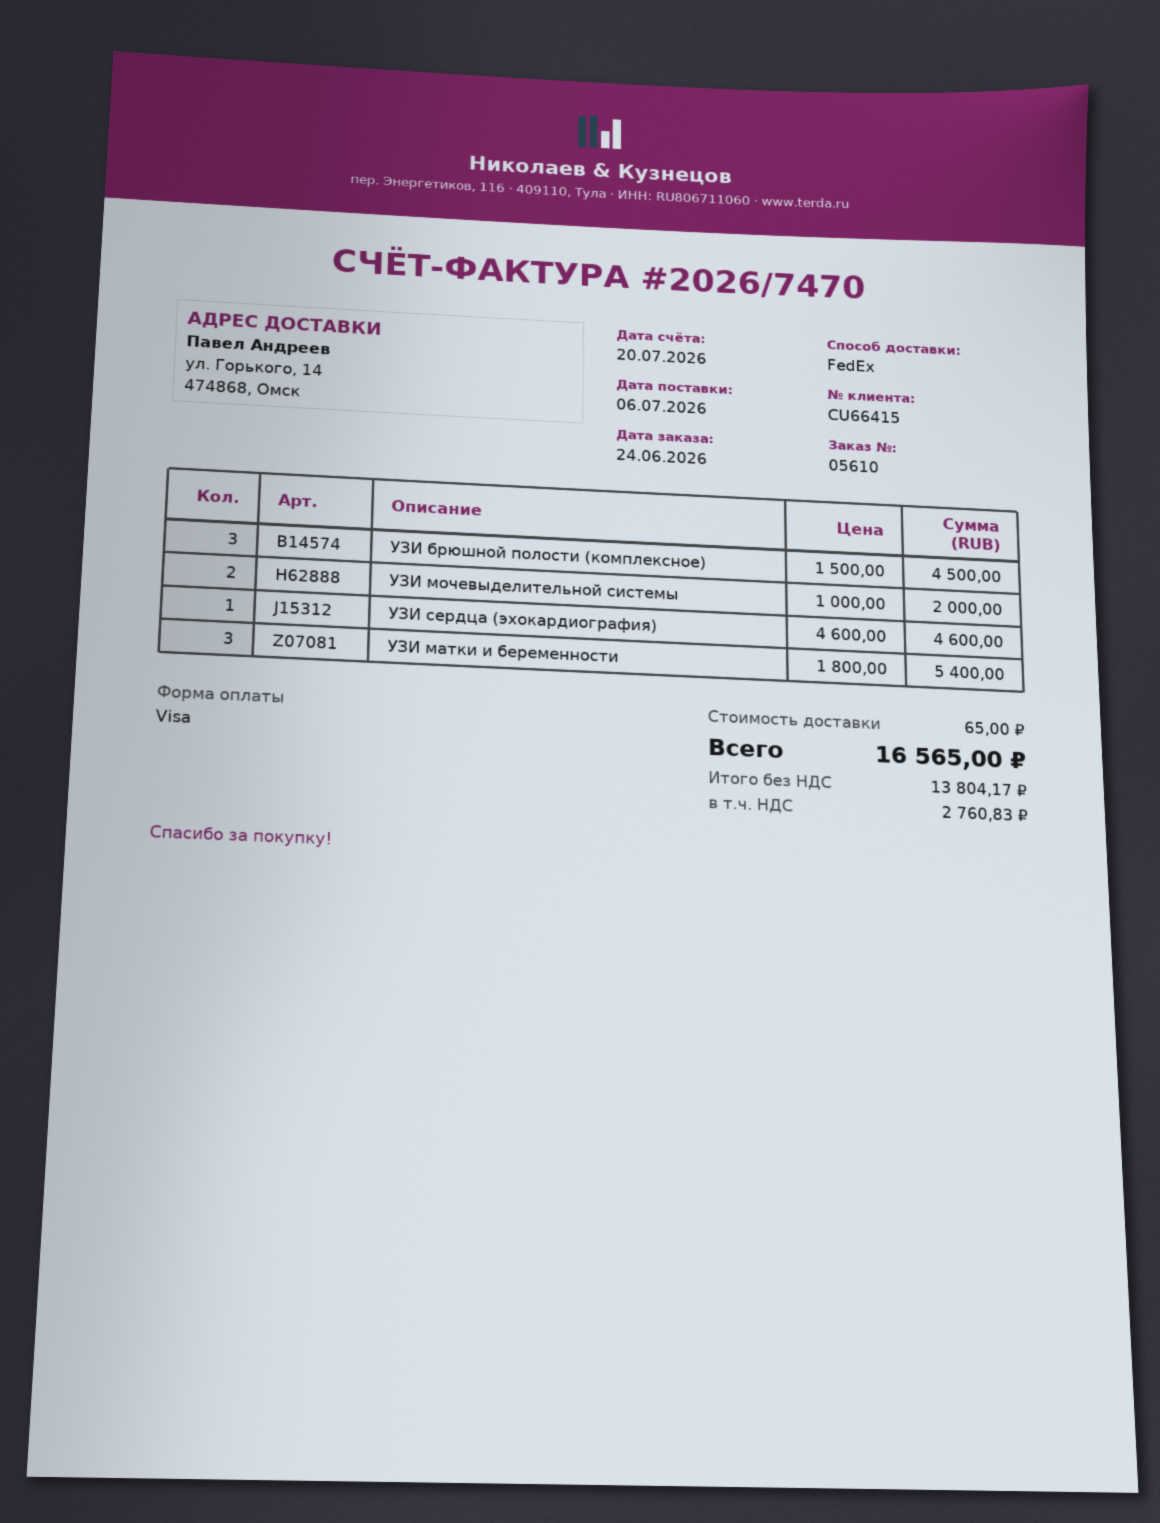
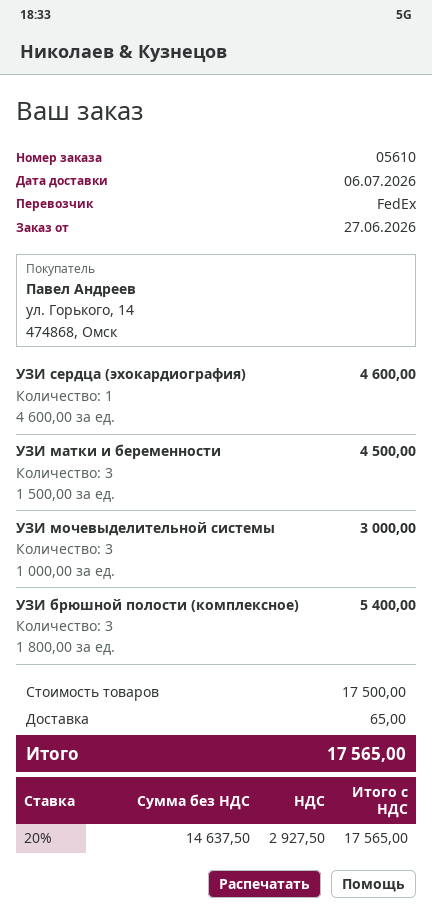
order date: 2026-06-24 -> 2026-06-27
УЗИ брюшной полости (комплексное): 3 x 1500.00 = 4500.00 -> 3 x 1800.00 = 5400.00
УЗИ мочевыделительной системы: 2 x 1000.00 = 2000.00 -> 3 x 1000.00 = 3000.00
УЗИ матки и беременности: 3 x 1800.00 = 5400.00 -> 3 x 1500.00 = 4500.00
net: 13804.17 -> 14637.50
tax: 2760.83 -> 2927.50
total: 16565.00 -> 17565.00

